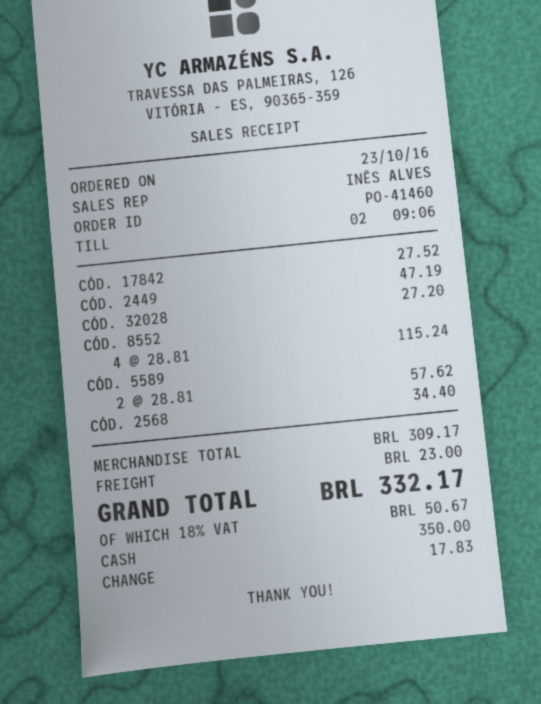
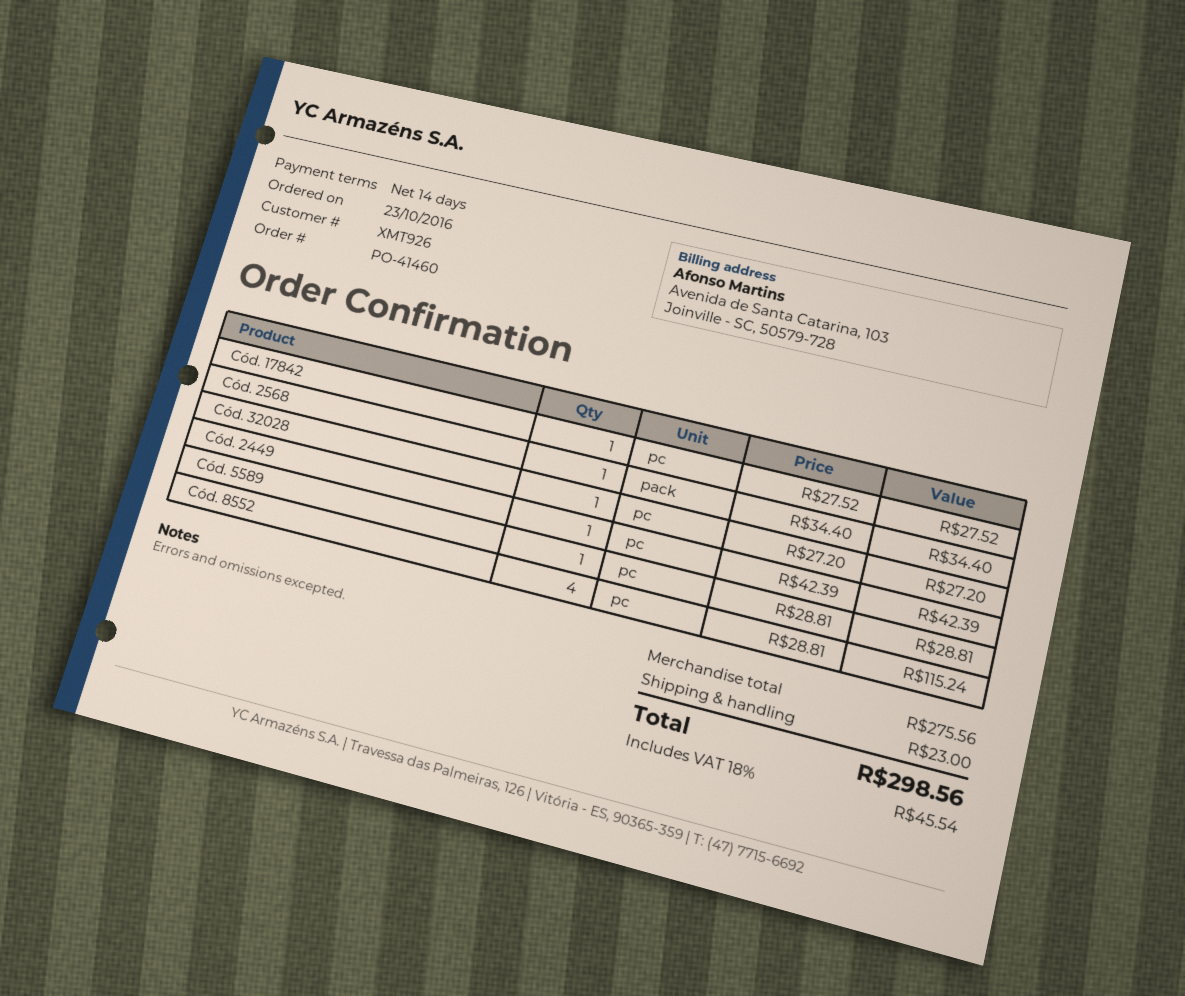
CÓD. 2449: 1 x 47.19 = 47.19 -> 1 x 42.39 = 42.39
CÓD. 5589: 2 x 28.81 = 57.62 -> 1 x 28.81 = 28.81
subtotal: 309.17 -> 275.56
tax: 18% = 50.67 -> 18% = 45.54
total: 332.17 -> 298.56

